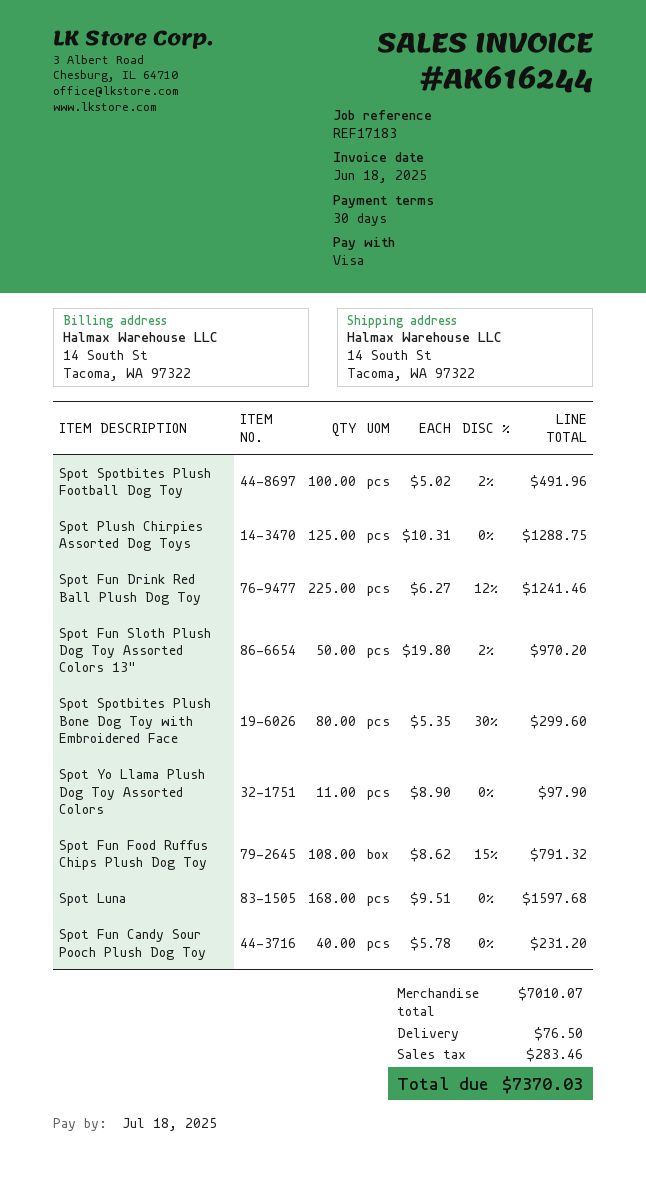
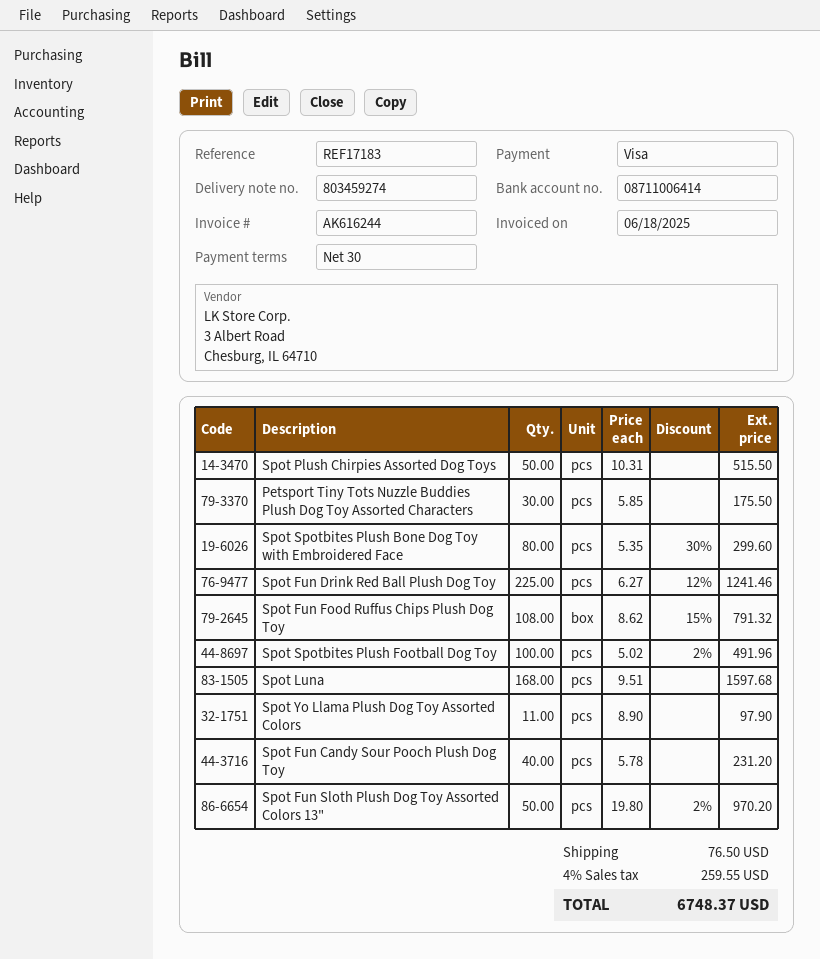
Spot Plush Chirpies Assorted Dog Toys: 125 x 10.31 = 1288.75 -> 50 x 10.31 = 515.50
Petsport Tiny Tots Nuzzle Buddies Plush Dog Toy Assorted Characters: none -> 30 x 5.85 = 175.50
tax: 283.46 -> 259.55
total: 7370.03 -> 6748.37

